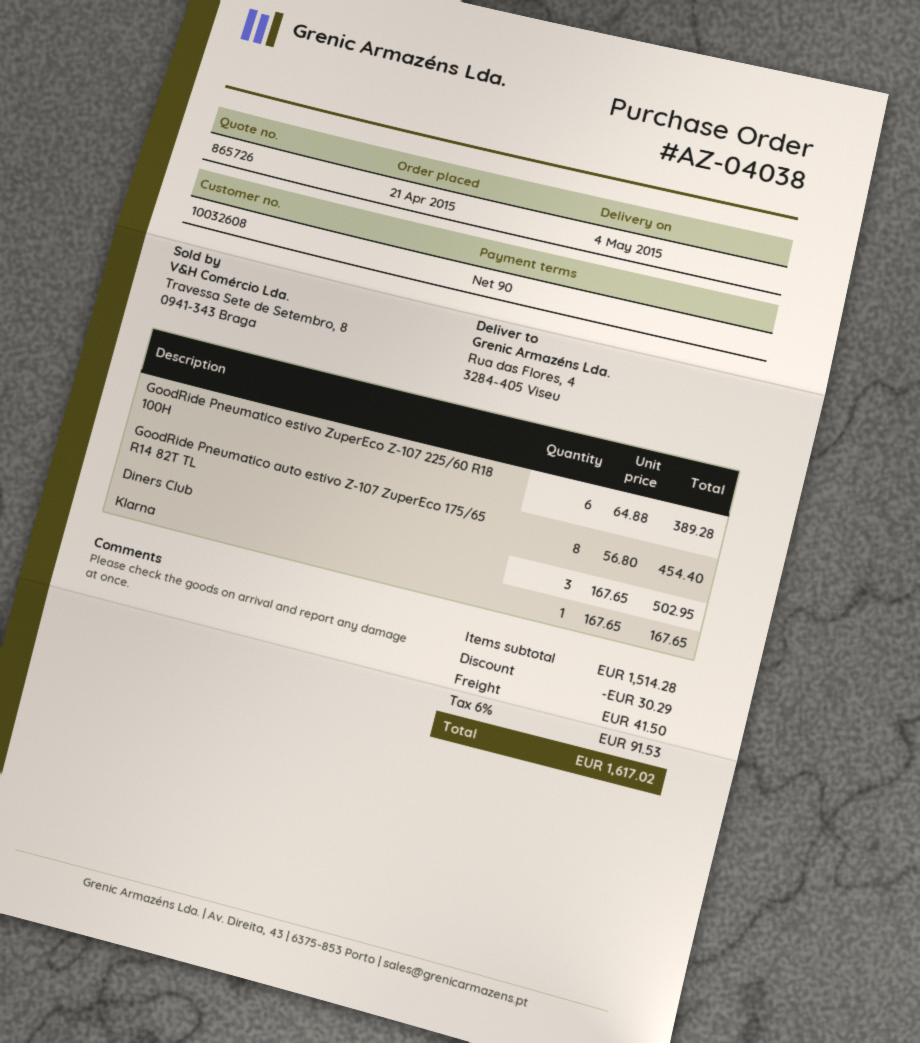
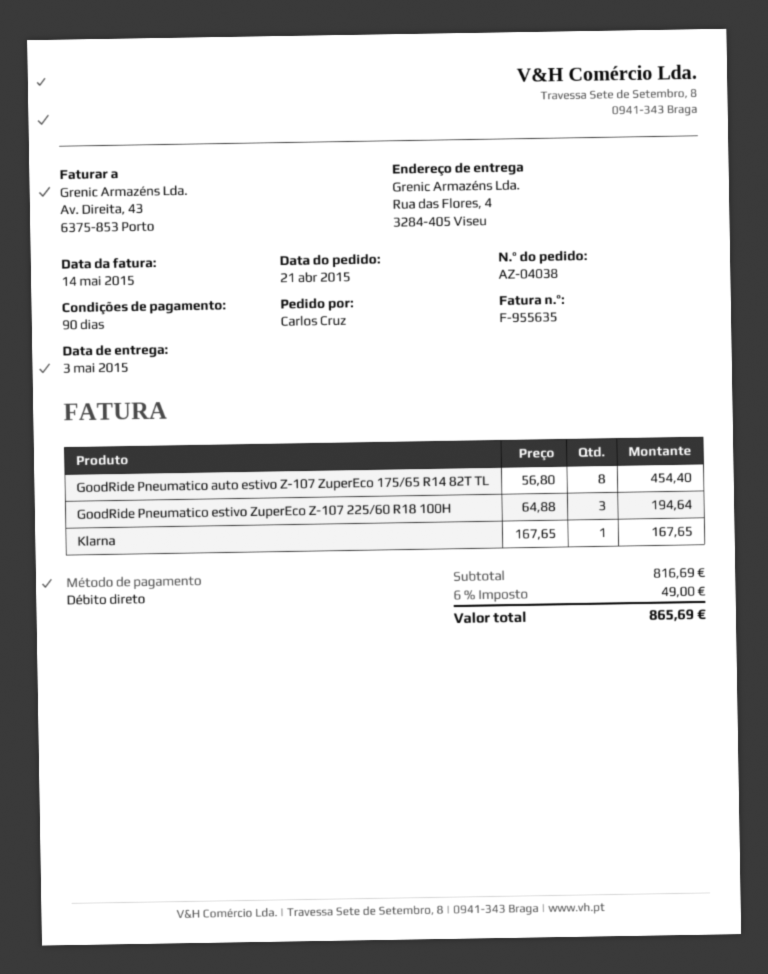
delivery date: 2015-05-04 -> 2015-05-03
GoodRide Pneumatico estivo ZuperEco Z-107 225/60 R18 100H: 6 x 64.88 = 389.28 -> 3 x 64.88 = 194.64
Diners Club: 3 x 167.65 = 502.95 -> none
subtotal: 1514.28 -> 816.69
discount: 30.29 -> none
shipping: 41.50 -> none
tax: 6% = 91.53 -> 6% = 49.00
total: 1617.02 -> 865.69

